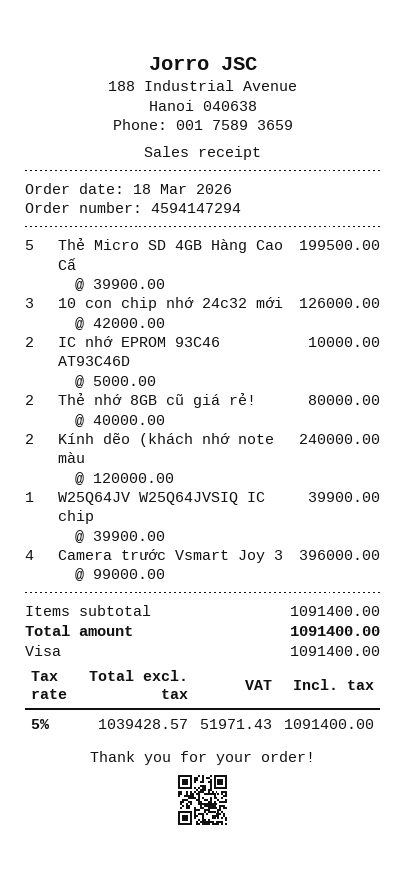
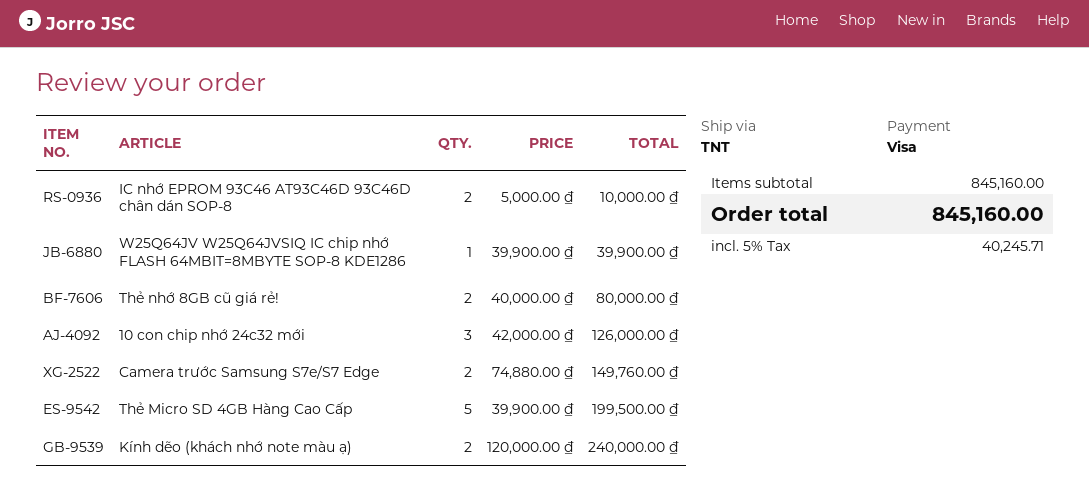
Camera trước Vsmart Joy 3: 4 x 99000.00 = 396000.00 -> none
Camera trước Samsung S7e/S7 Edge: none -> 2 x 74880.00 = 149760.00
subtotal: 1091400.00 -> 845160.00
tax: 5% = 51971.43 -> 5% = 40245.71
total: 1091400.00 -> 845160.00

